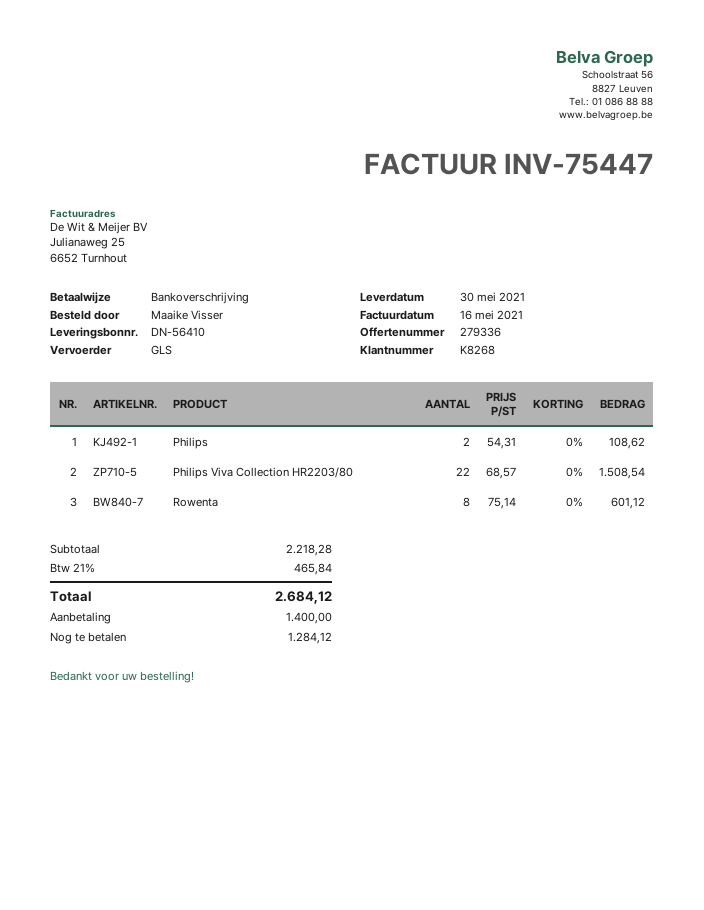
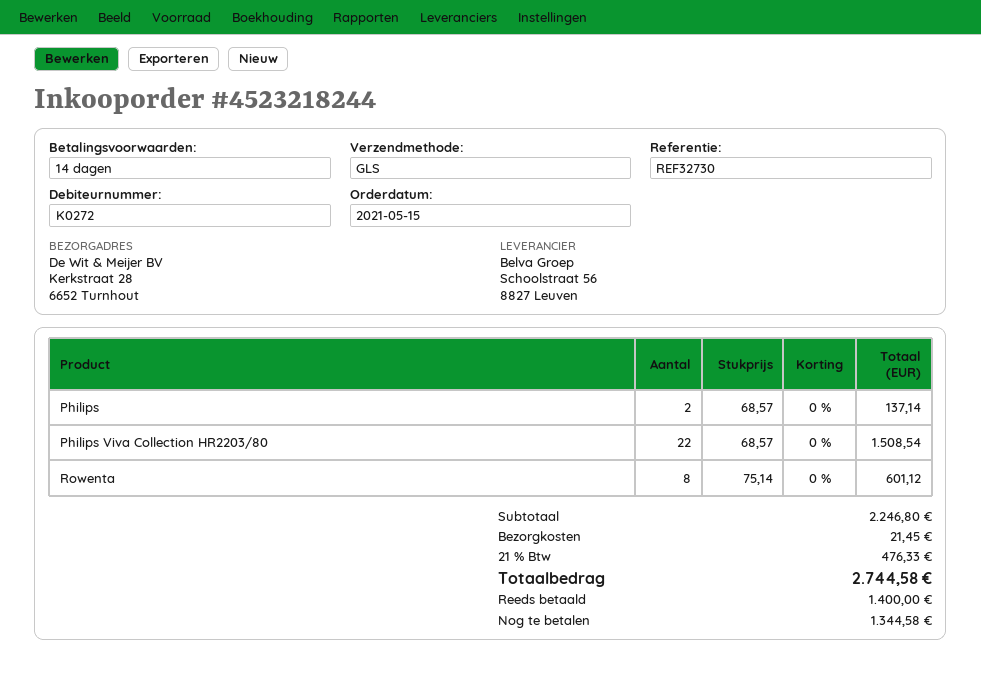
customer number: K8268 -> K0272
Philips: 2 x 54.31 = 108.62 -> 2 x 68.57 = 137.14
subtotal: 2218.28 -> 2246.80
shipping: none -> 21.45
tax: 21% = 465.84 -> 21% = 476.33
total: 2684.12 -> 2744.58
balance: 1284.12 -> 1344.58

